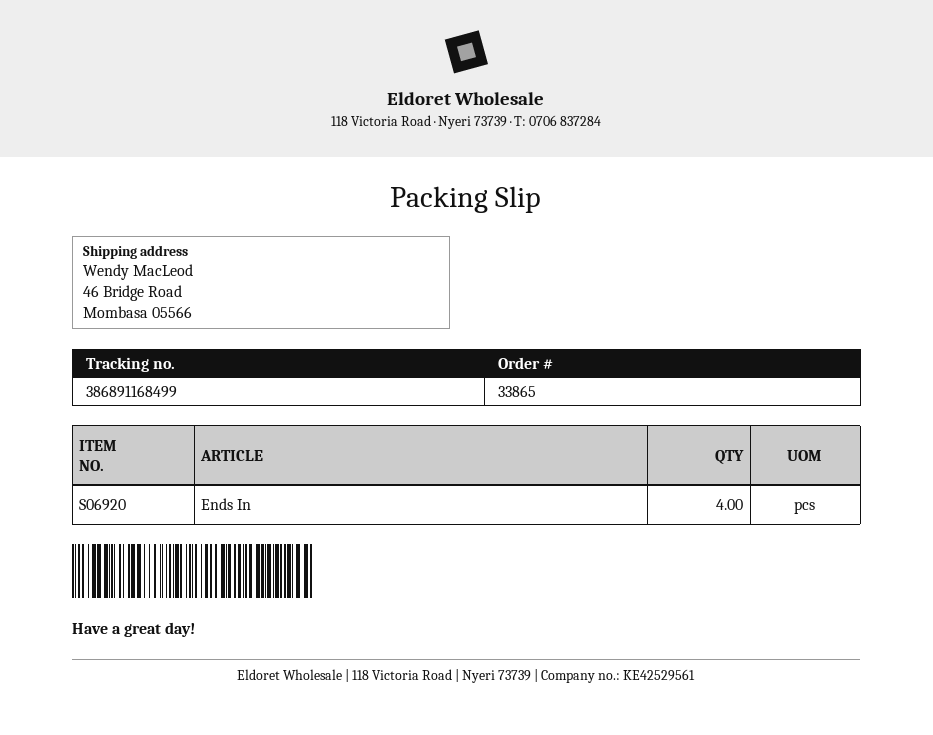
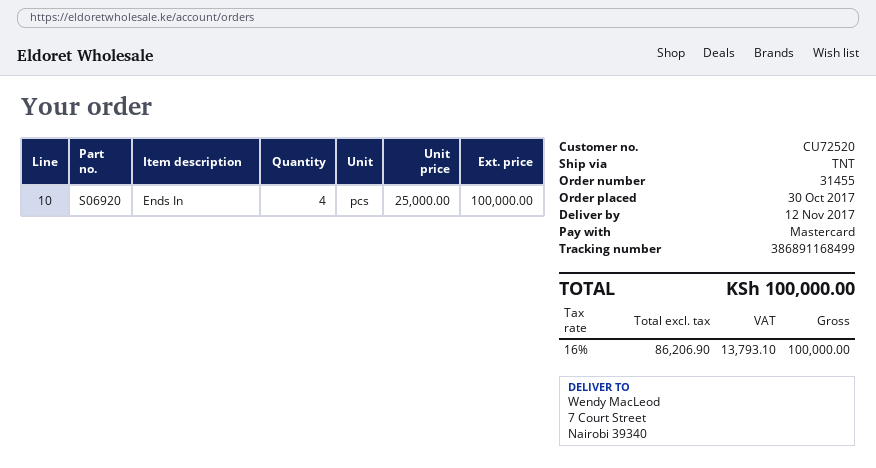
order number: 33865 -> 31455
ship to: 46 Bridge Road, Mombasa 05566 -> 7 Court Street, Nairobi 39340

